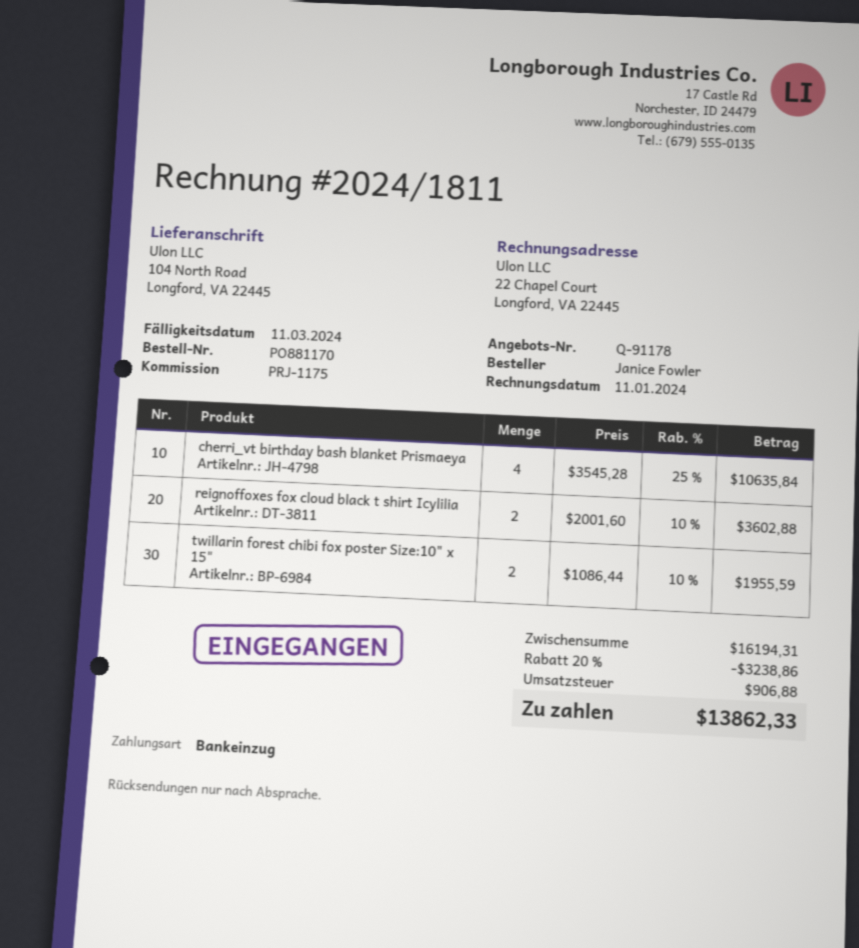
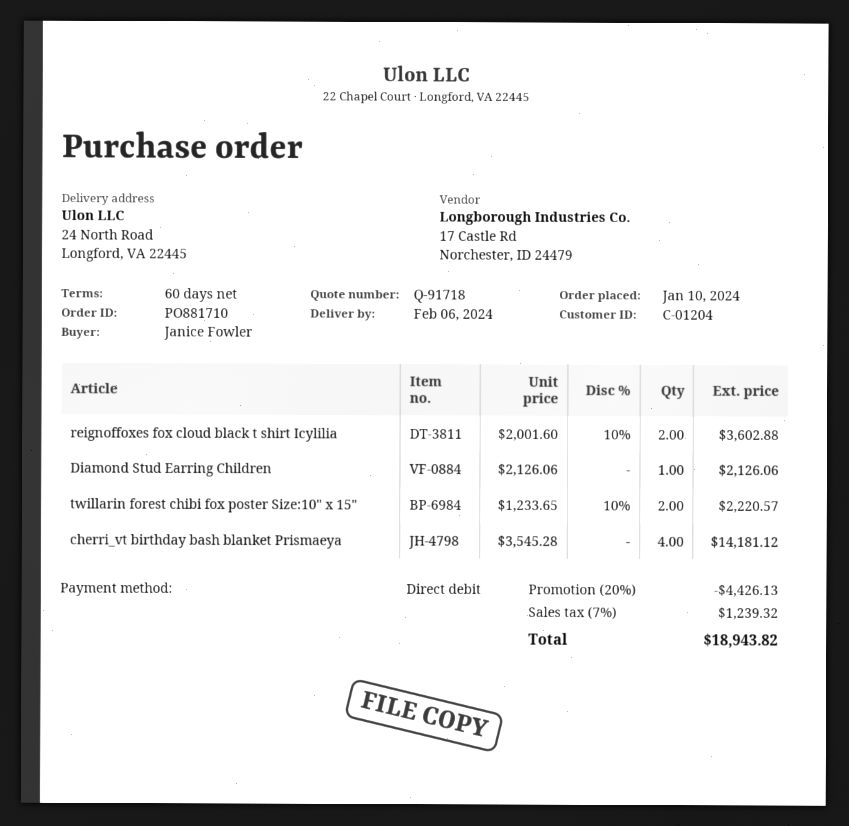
quote number: Q-91178 -> Q-91718
order number: PO881170 -> PO881710
ship to: 104 North Road, Longford, VA 22445 -> 24 North Road, Longford, VA 22445
cherri_vt birthday bash blanket Prismaeya: 4 x 3545.28 - 25% = 10635.84 -> 4 x 3545.28 = 14181.12
twillarin forest chibi fox poster Size:10" x 15": 2 x 1086.44 - 10% = 1955.59 -> 2 x 1233.65 - 10% = 2220.57
Diamond Stud Earring Children: none -> 1 x 2126.06 = 2126.06
discount: 20% = 3238.86 -> 20% = 4426.13
tax: 906.88 -> 1239.32
total: 13862.33 -> 18943.82

